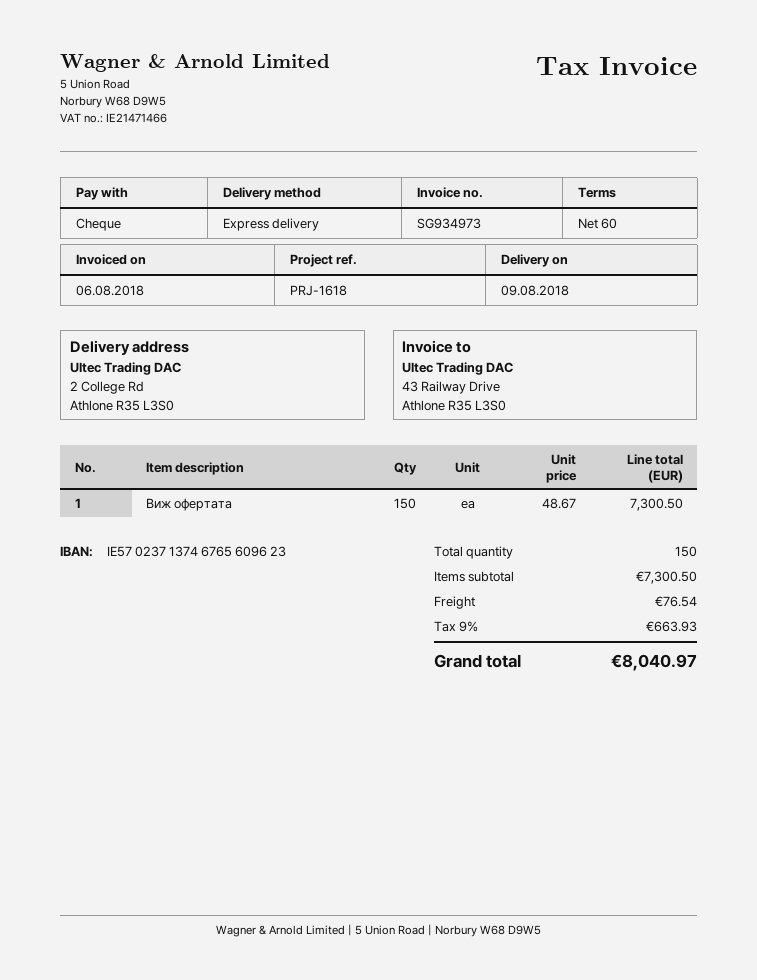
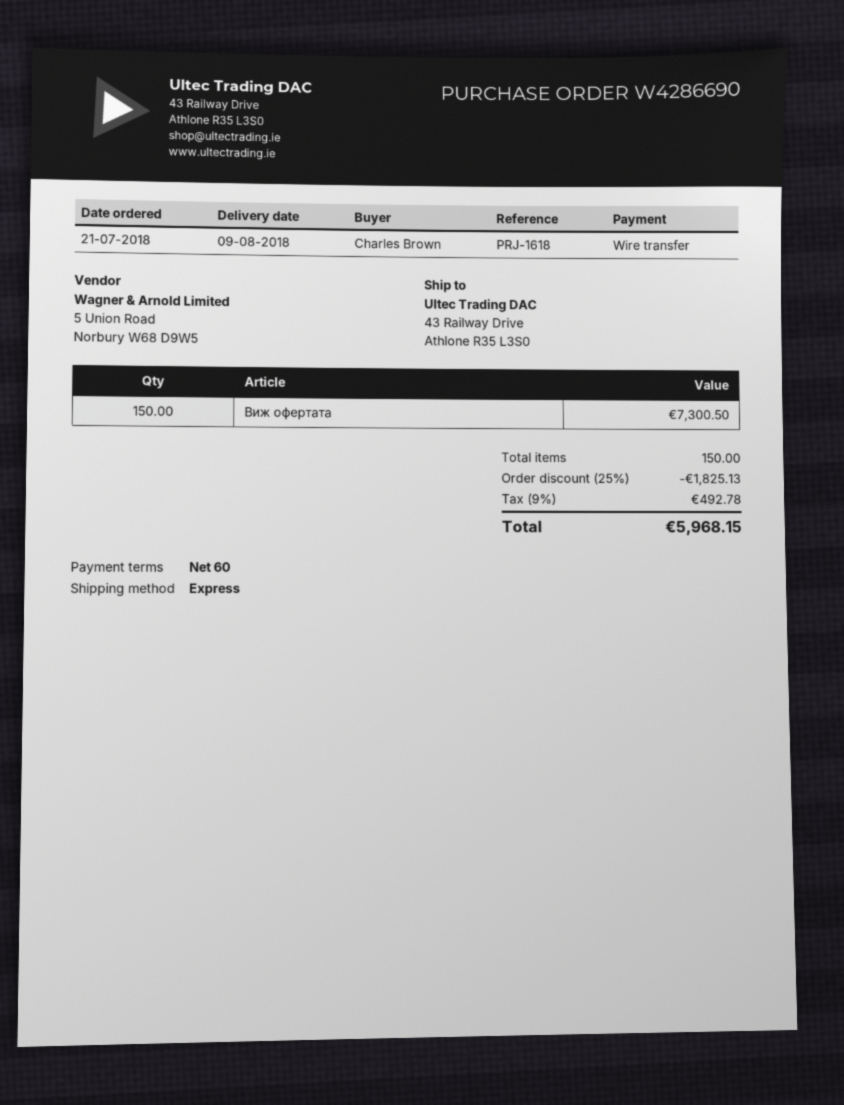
payment method: cheque -> bank transfer
ship to: 2 College Rd, Athlone R35 L3S0 -> 43 Railway Drive, Athlone R35 L3S0
discount: none -> 25% = 1825.13
shipping: 76.54 -> none
tax: 9% = 663.93 -> 9% = 492.78
total: 8040.97 -> 5968.15

